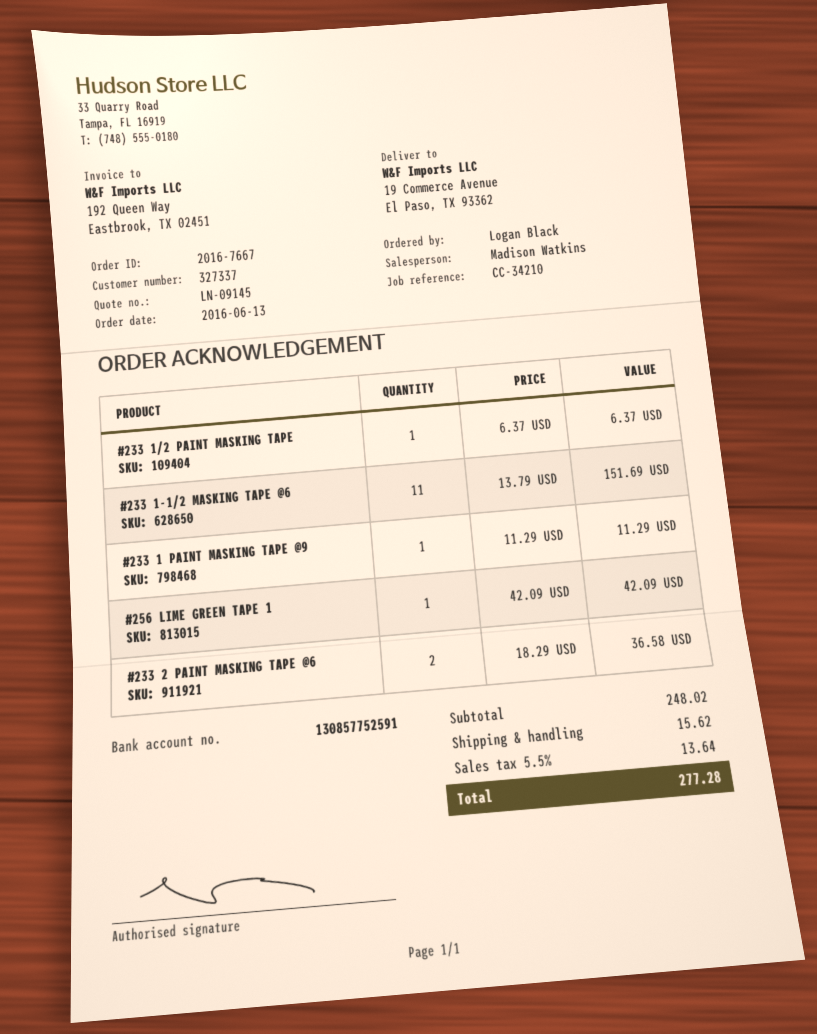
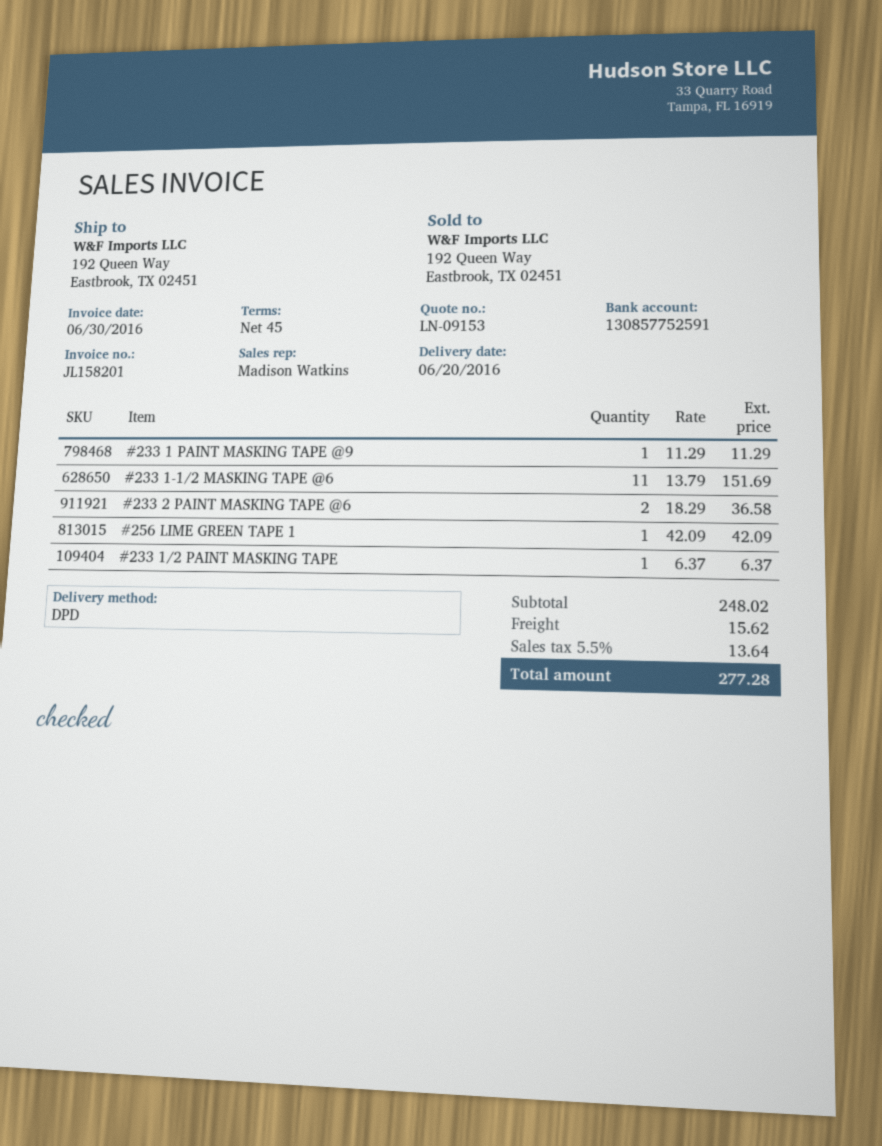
quote number: LN-09145 -> LN-09153
ship to: 19 Commerce Avenue, El Paso, TX 93362 -> 192 Queen Way, Eastbrook, TX 02451

